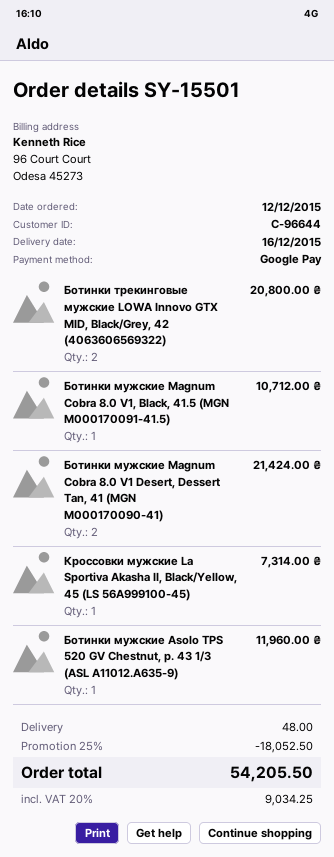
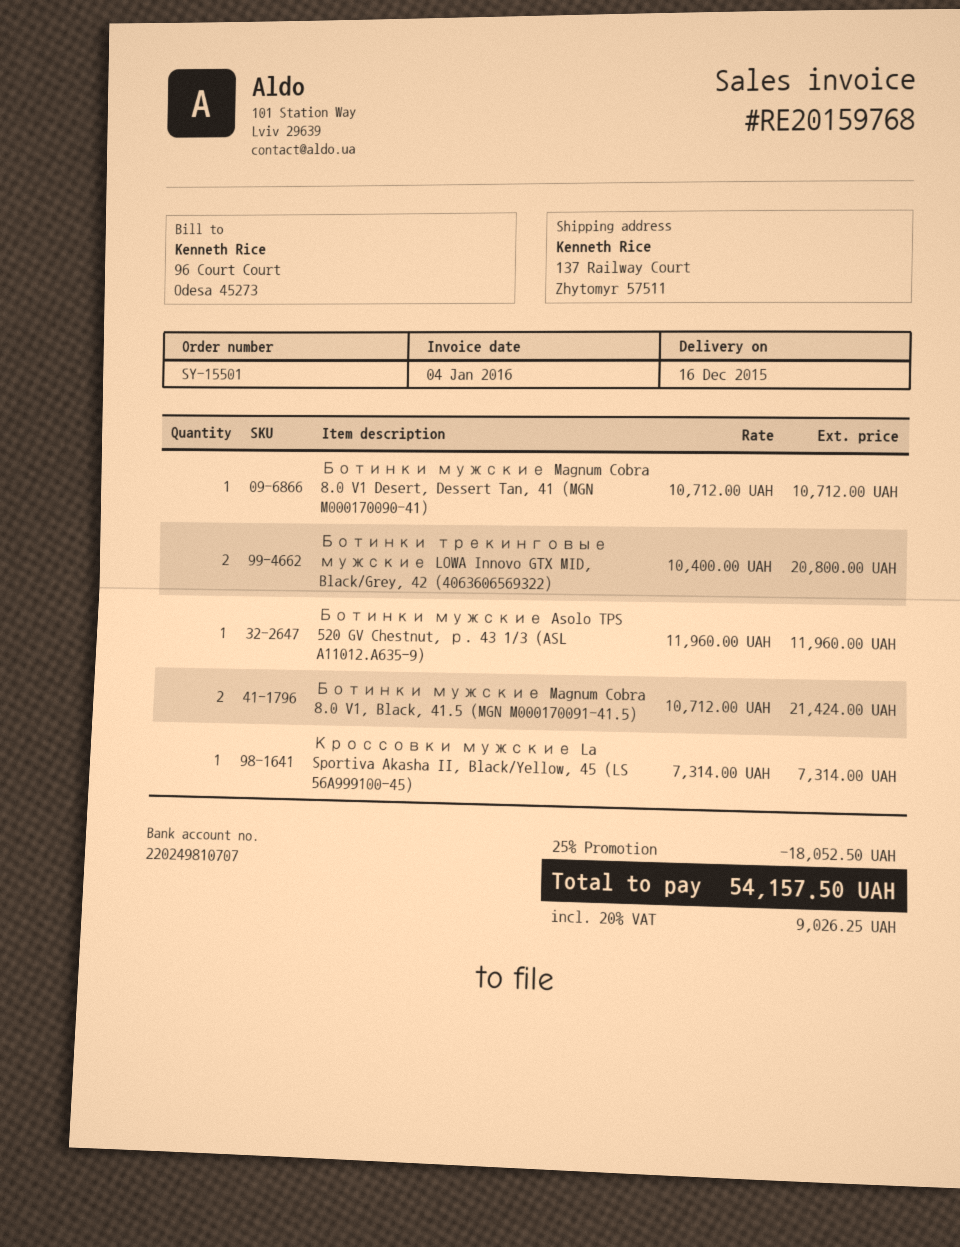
Ботинки мужские Magnum Cobra 8.0 V1, Black, 41.5 (MGN M000170091-41.5): 1 for 10712.00 -> 2 for 21424.00
Ботинки мужские Magnum Cobra 8.0 V1 Desert, Dessert Tan, 41 (MGN M000170090-41): 2 for 21424.00 -> 1 for 10712.00
shipping: 48.00 -> none
tax: 20% = 9034.25 -> 20% = 9026.25
total: 54205.50 -> 54157.50

